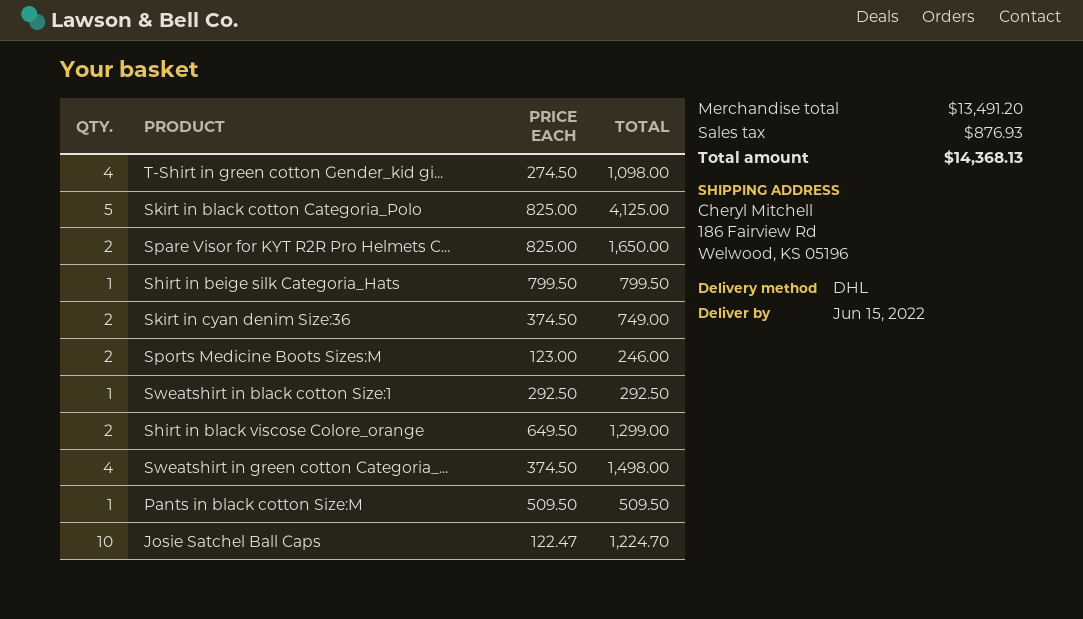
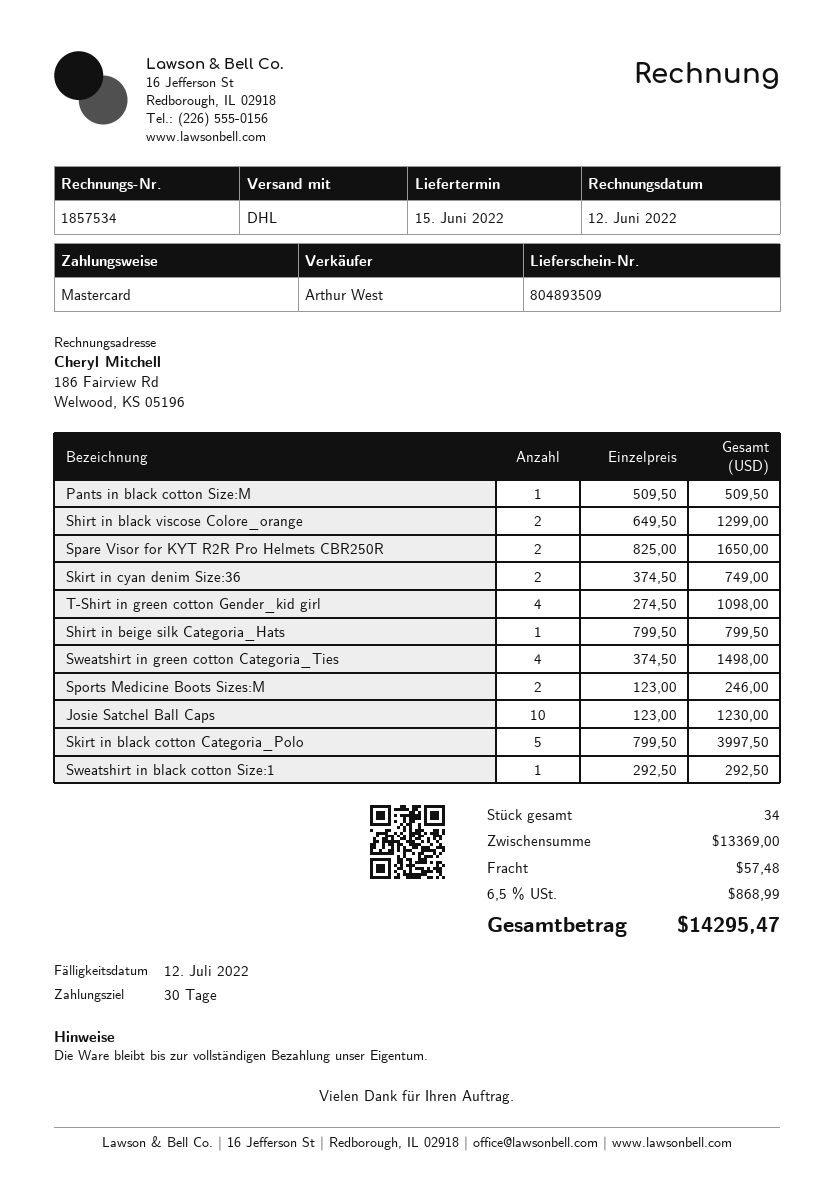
Skirt in black cotton Categoria_Polo: 5 x 825.00 = 4125.00 -> 5 x 799.50 = 3997.50
Josie Satchel Ball Caps: 10 x 122.47 = 1224.70 -> 10 x 123.00 = 1230.00
subtotal: 13491.20 -> 13369.00
shipping: none -> 57.48
tax: 876.93 -> 868.99
total: 14368.13 -> 14295.47

